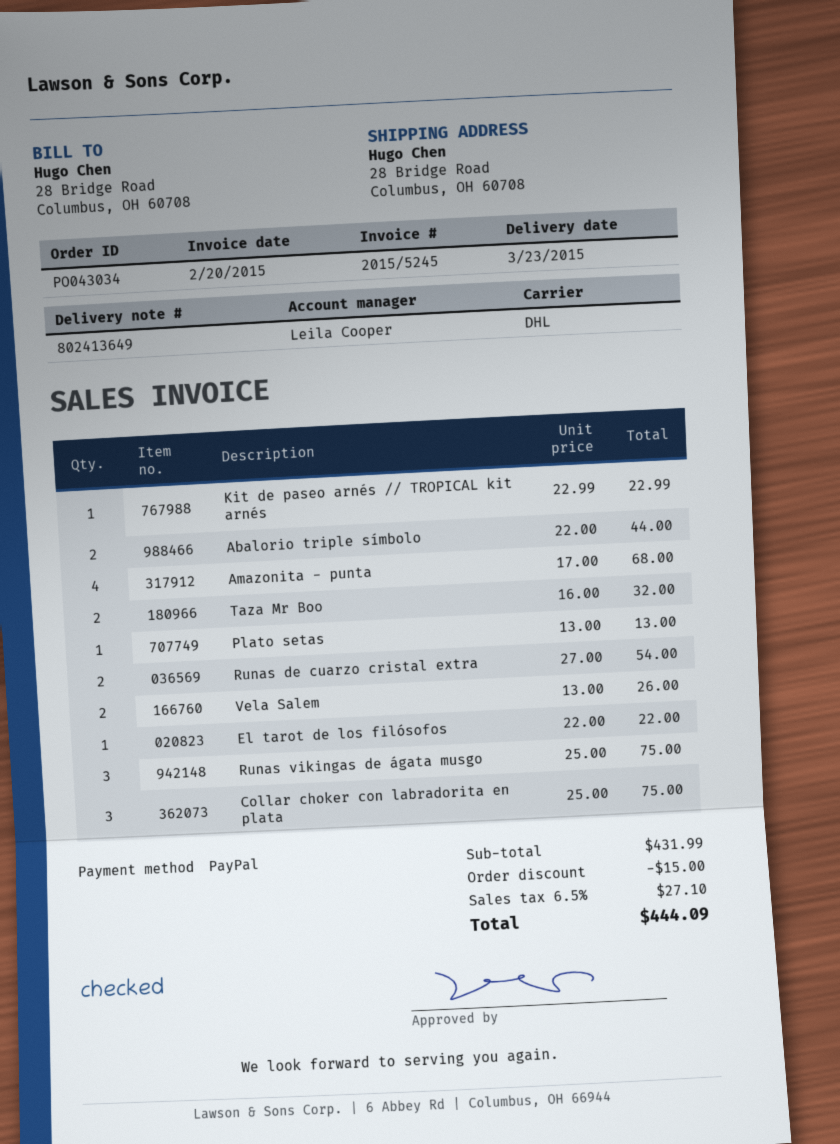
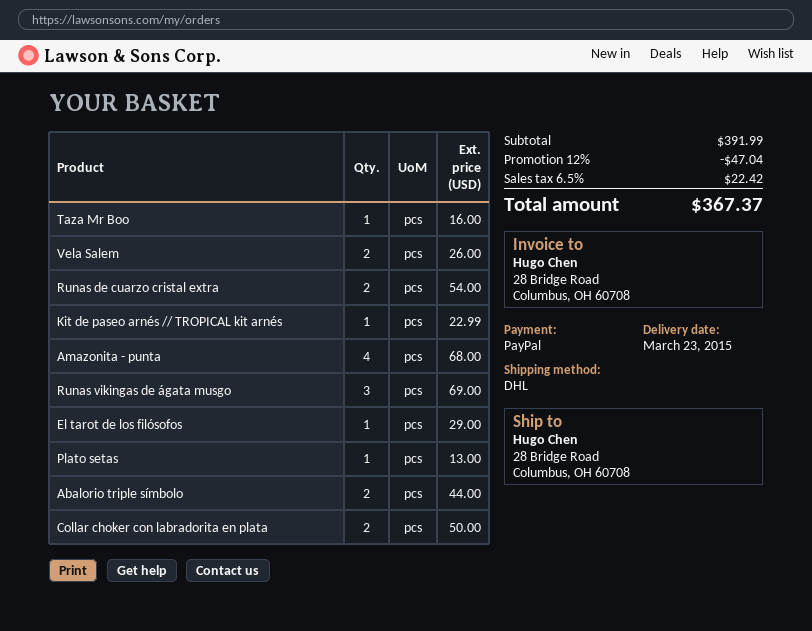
Taza Mr Boo: 2 for 32.00 -> 1 for 16.00
El tarot de los filósofos: 1 for 22.00 -> 1 for 29.00
Runas vikingas de ágata musgo: 3 for 75.00 -> 3 for 69.00
Collar choker con labradorita en plata: 3 for 75.00 -> 2 for 50.00
subtotal: 431.99 -> 391.99
discount: 15.00 -> 47.04
tax: 6.5% = 27.10 -> 6.5% = 22.42
total: 444.09 -> 367.37

